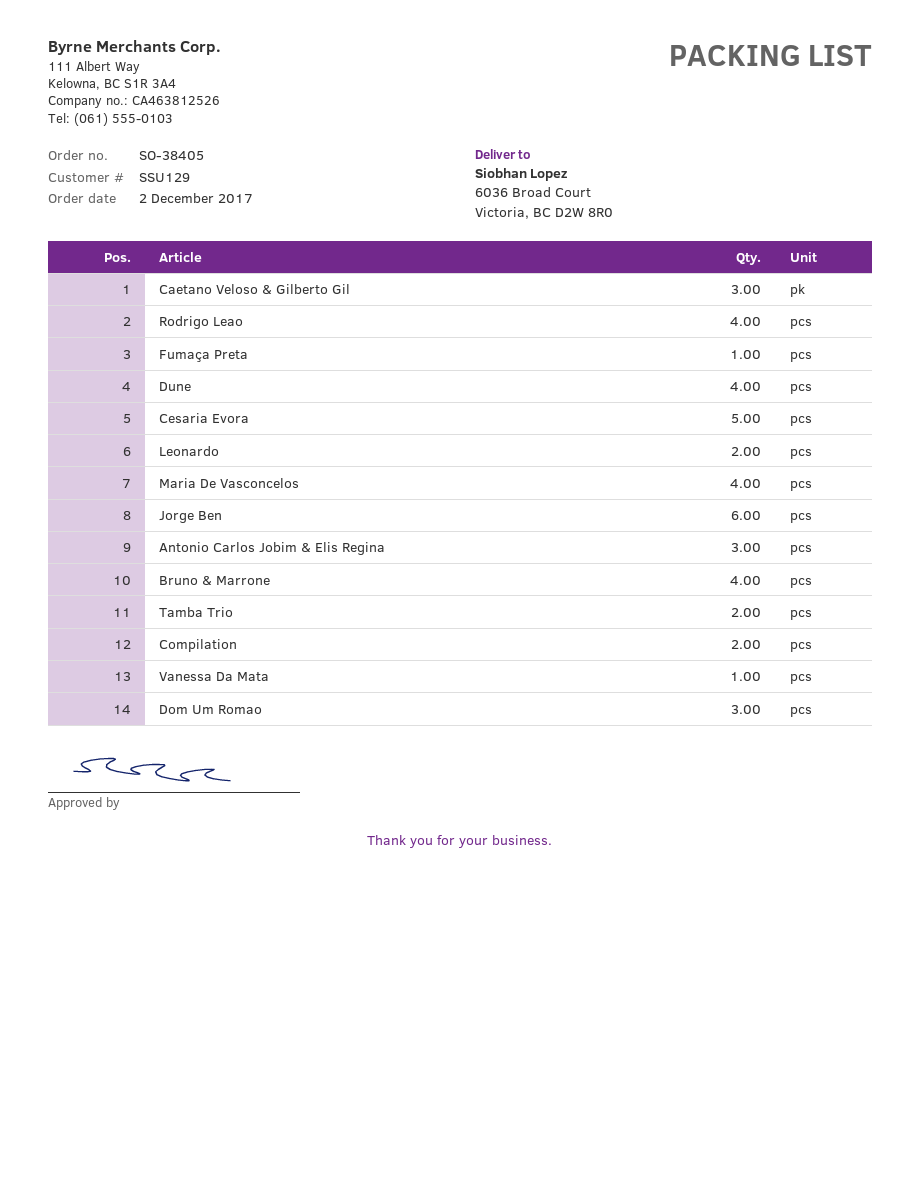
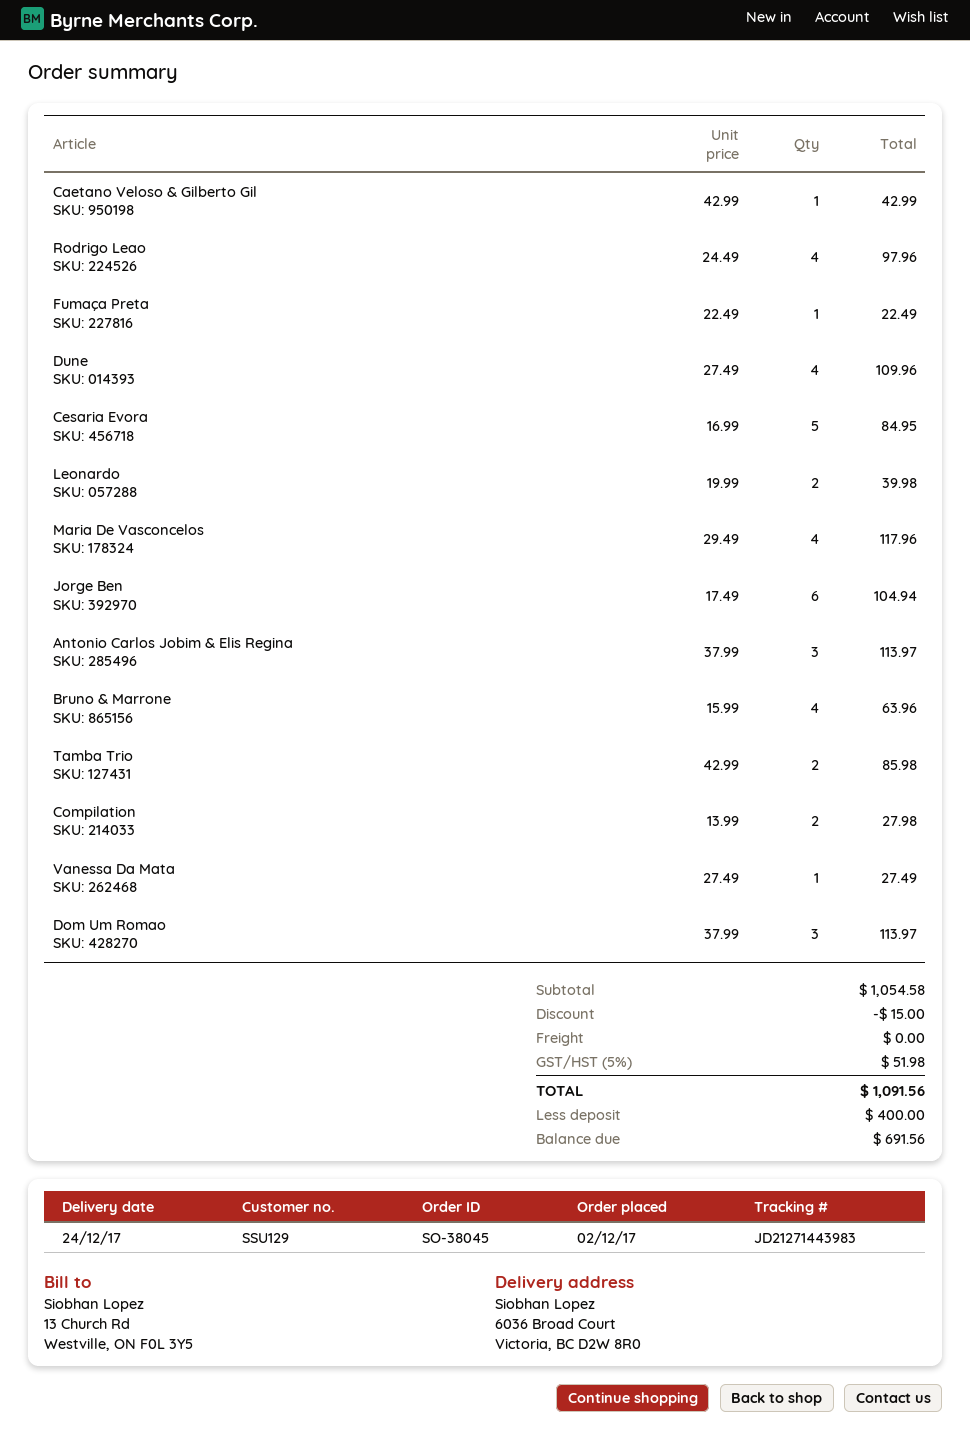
order number: SO-38405 -> SO-38045
Caetano Veloso & Gilberto Gil: 3 -> 1

